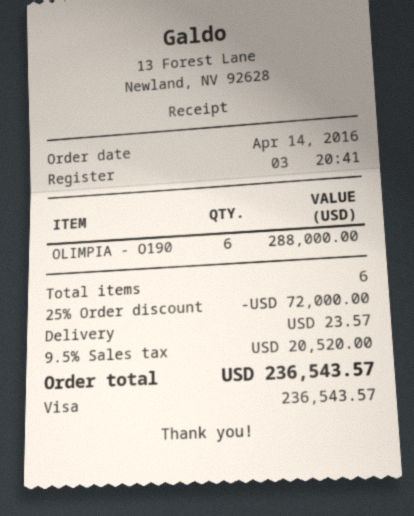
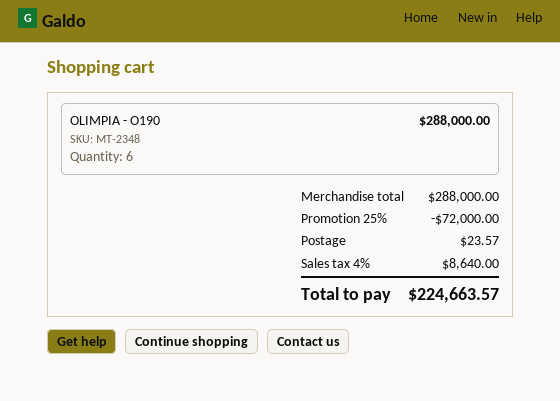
tax: 9.5% = 20520.00 -> 4% = 8640.00
total: 236543.57 -> 224663.57

